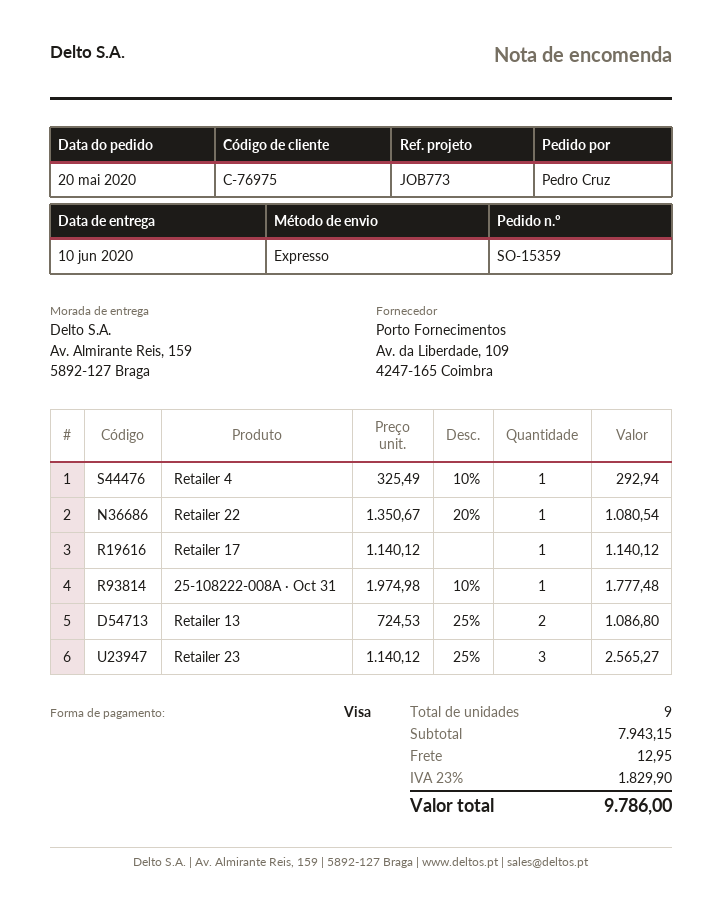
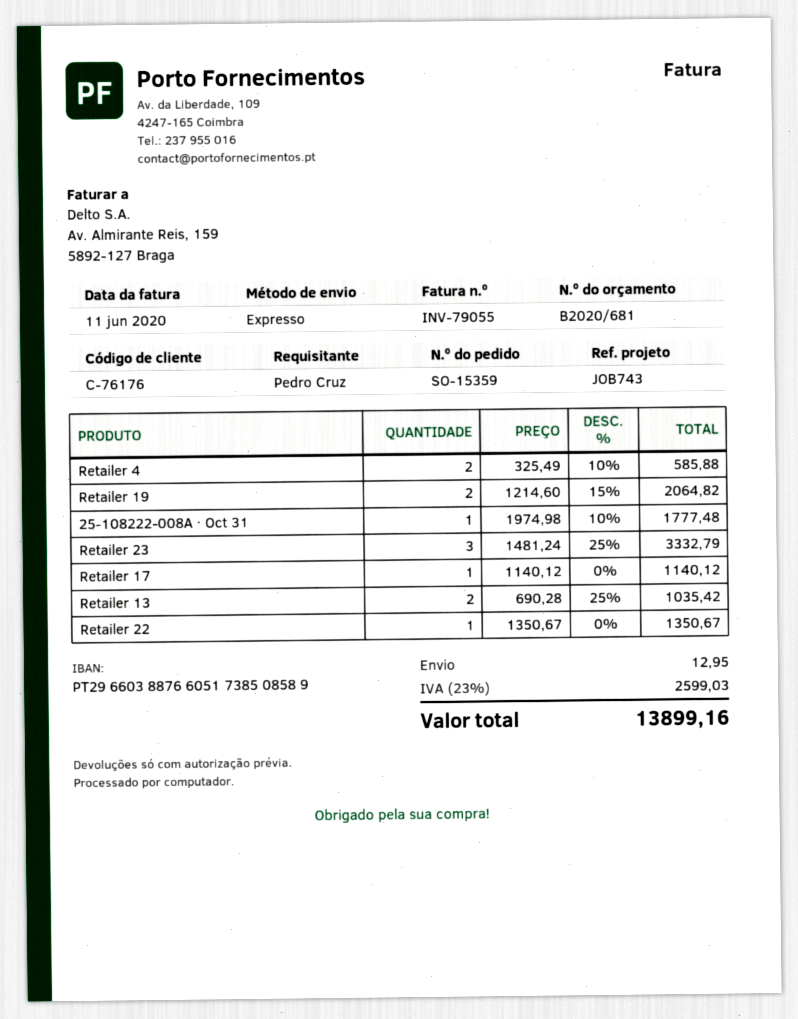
customer number: C-76975 -> C-76176
reference: JOB773 -> JOB743
Retailer 4: 1 x 325.49 - 10% = 292.94 -> 2 x 325.49 - 10% = 585.88
Retailer 22: 1 x 1350.67 - 20% = 1080.54 -> 1 x 1350.67 = 1350.67
Retailer 13: 2 x 724.53 - 25% = 1086.80 -> 2 x 690.28 - 25% = 1035.42
Retailer 23: 3 x 1140.12 - 25% = 2565.27 -> 3 x 1481.24 - 25% = 3332.79
Retailer 19: none -> 2 x 1214.60 - 15% = 2064.82
tax: 23% = 1829.90 -> 23% = 2599.03
total: 9786.00 -> 13899.16

